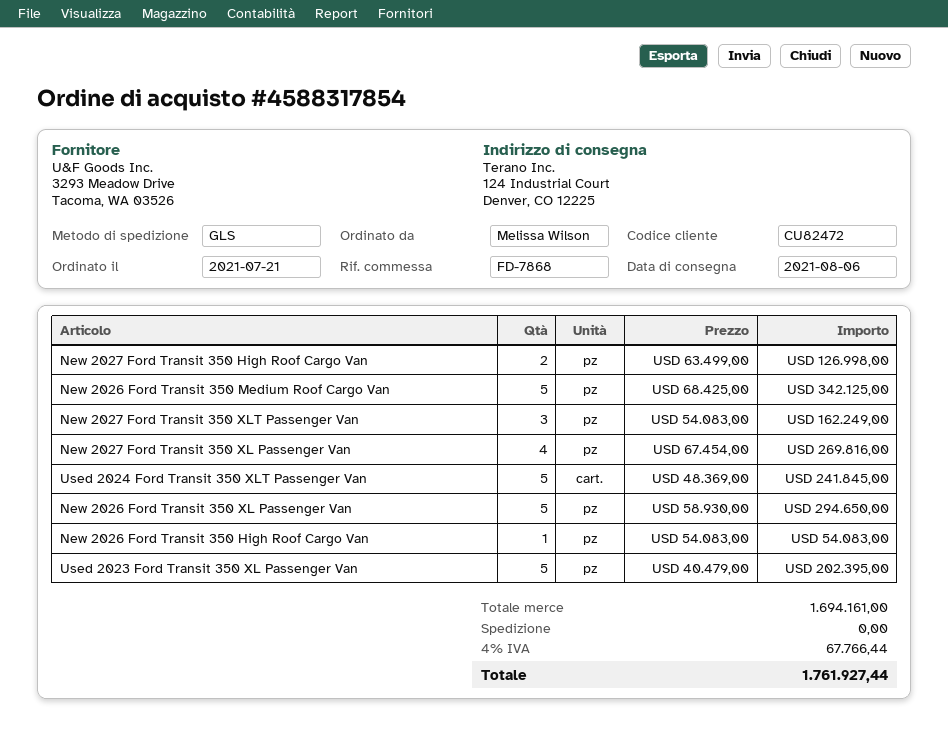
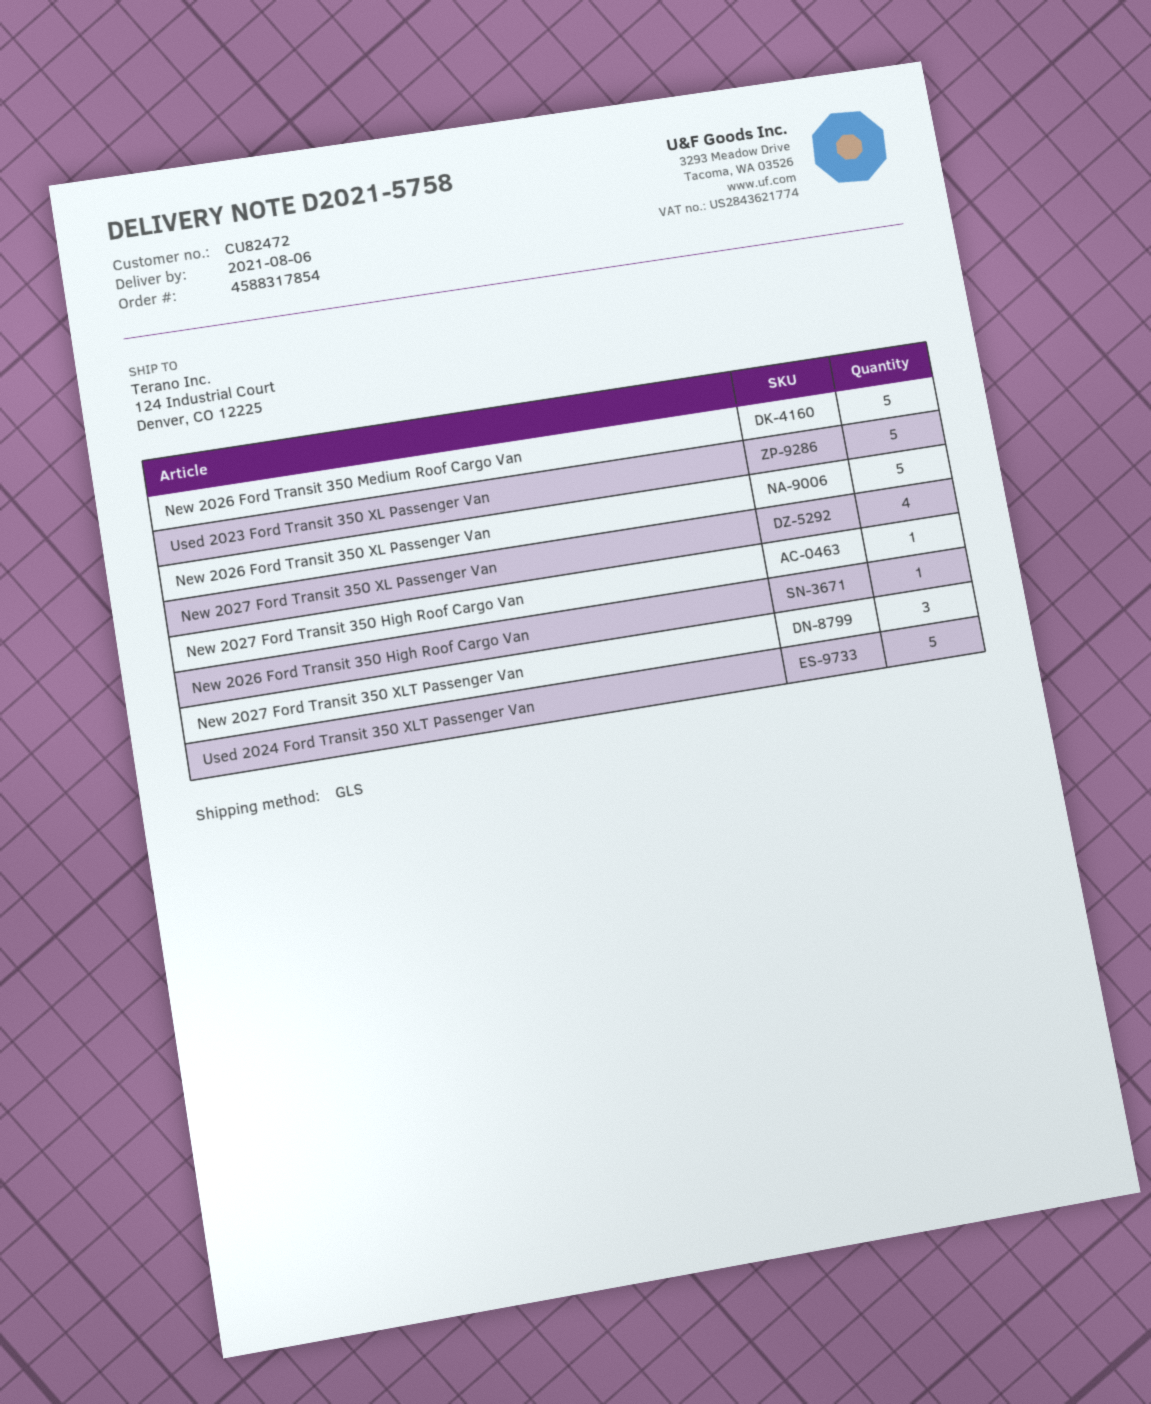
New 2027 Ford Transit 350 High Roof Cargo Van: 2 -> 1

